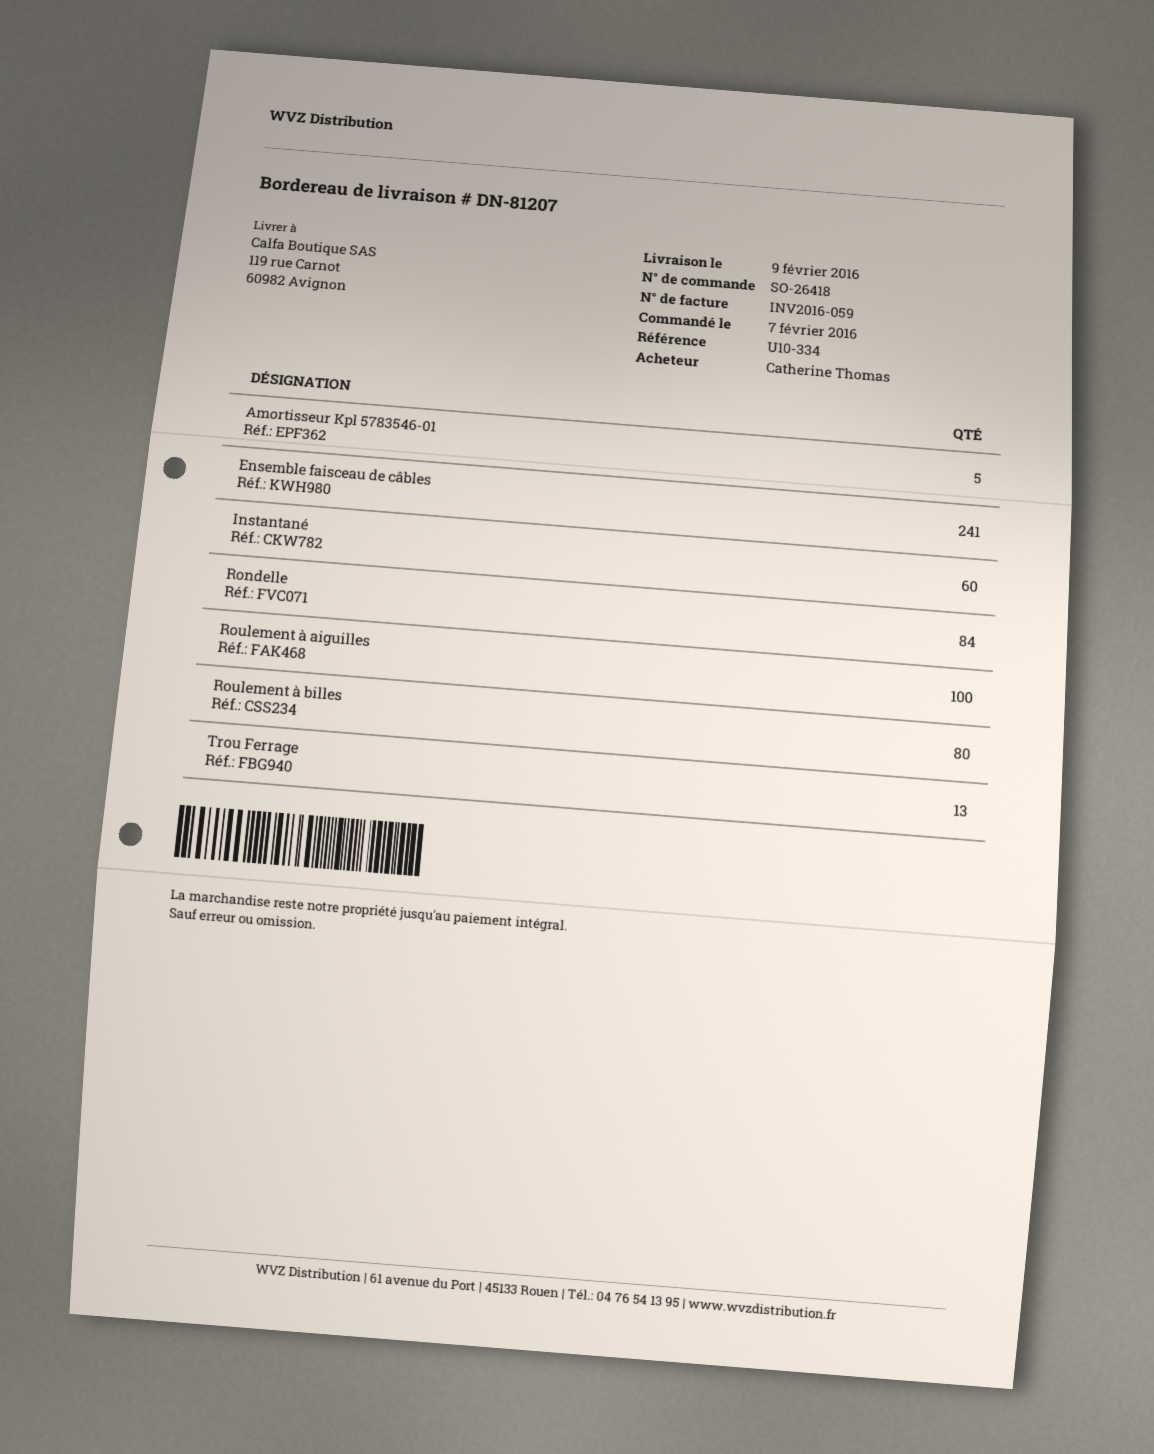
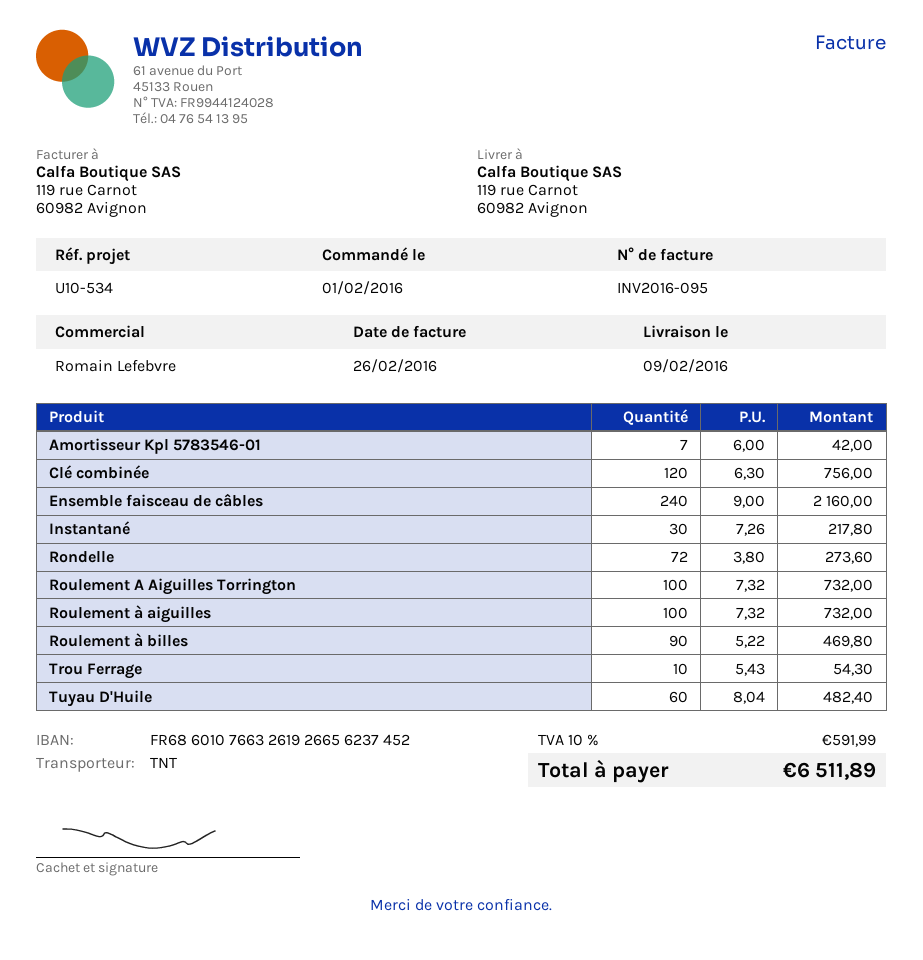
order date: 2016-02-07 -> 2016-02-01
invoice number: INV2016-059 -> INV2016-095
reference: U10-334 -> U10-534
Amortisseur Kpl 5783546-01: 5 -> 7
Ensemble faisceau de câbles: 241 -> 240
Instantané: 60 -> 30
Rondelle: 84 -> 72
Roulement à billes: 80 -> 90
Trou Ferrage: 13 -> 10
Clé combinée: none -> 120
Roulement A Aiguilles Torrington: none -> 100
Tuyau D'Huile: none -> 60

